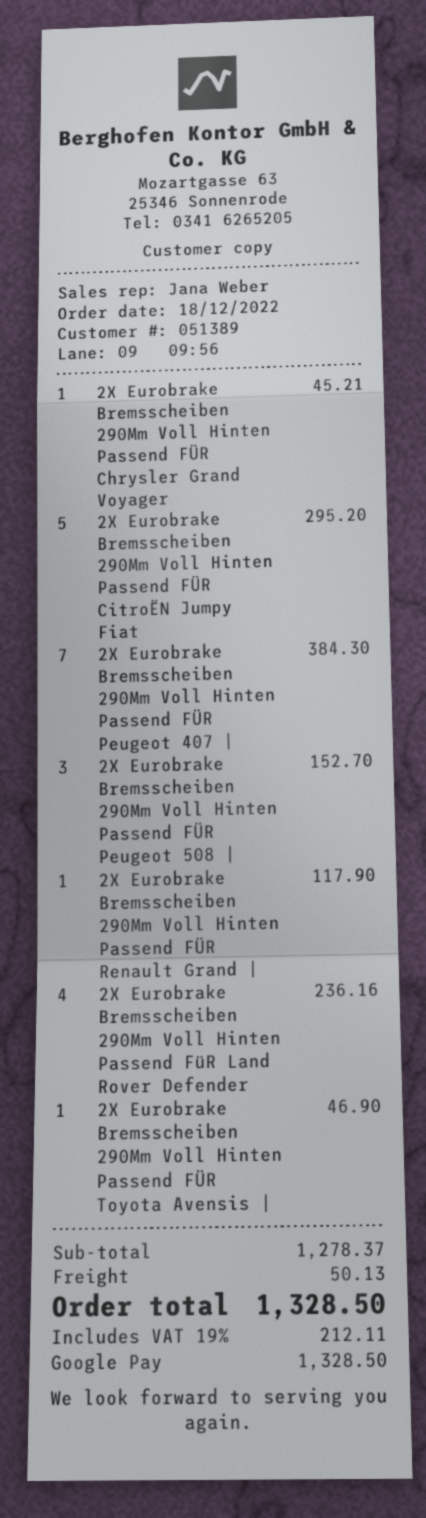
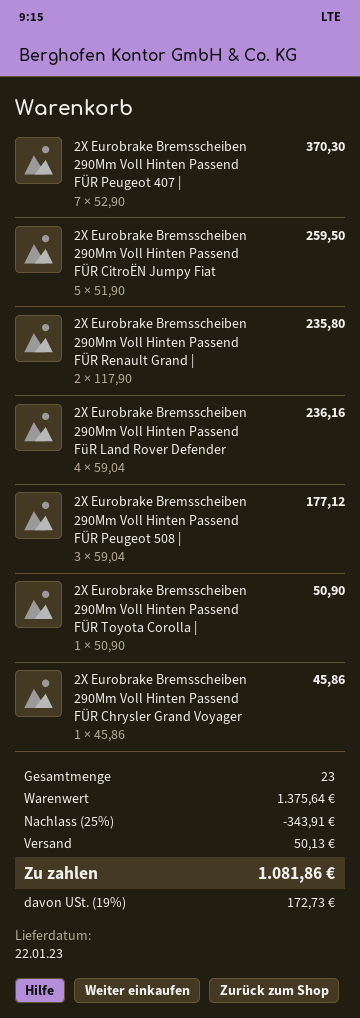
2X Eurobrake Bremsscheiben 290Mm Voll Hinten Passend FÜR Chrysler Grand Voyager: 1 for 45.21 -> 1 for 45.86
2X Eurobrake Bremsscheiben 290Mm Voll Hinten Passend FÜR CitroËN Jumpy Fiat: 5 for 295.20 -> 5 for 259.50
2X Eurobrake Bremsscheiben 290Mm Voll Hinten Passend FÜR Peugeot 407 |: 7 for 384.30 -> 7 for 370.30
2X Eurobrake Bremsscheiben 290Mm Voll Hinten Passend FÜR Peugeot 508 |: 3 for 152.70 -> 3 for 177.12
2X Eurobrake Bremsscheiben 290Mm Voll Hinten Passend FÜR Renault Grand |: 1 for 117.90 -> 2 for 235.80
2X Eurobrake Bremsscheiben 290Mm Voll Hinten Passend FÜR Toyota Avensis |: 1 for 46.90 -> none
2X Eurobrake Bremsscheiben 290Mm Voll Hinten Passend FÜR Toyota Corolla |: none -> 1 for 50.90
subtotal: 1278.37 -> 1375.64
discount: none -> 25% = 343.91
tax: 19% = 212.11 -> 19% = 172.73
total: 1328.50 -> 1081.86

